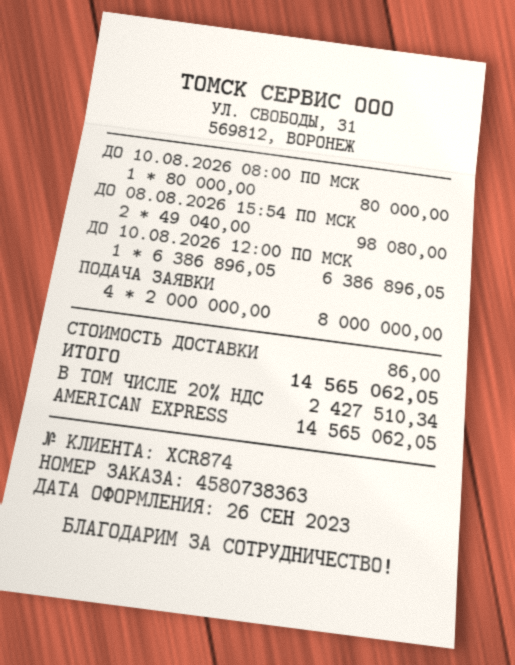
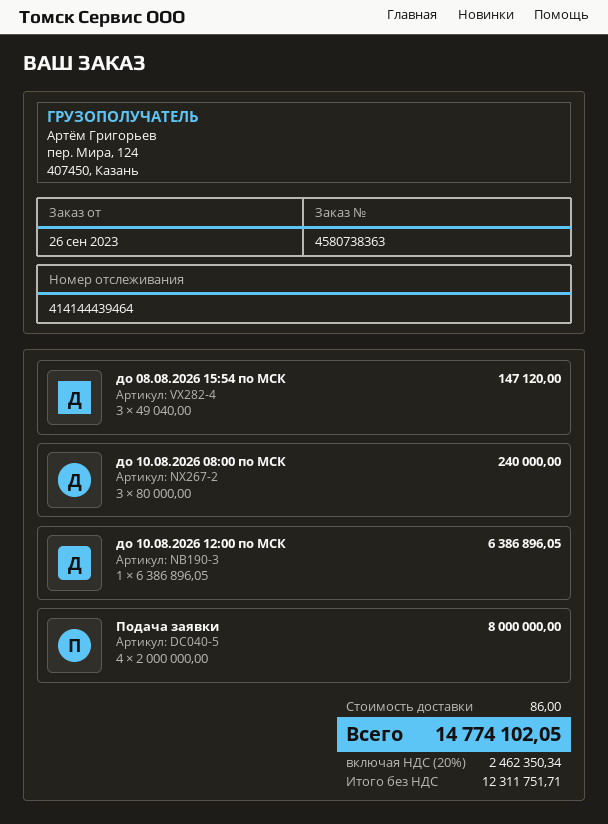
ДО 10.08.2026 08:00 ПО МСК: 1 x 80000.00 = 80000.00 -> 3 x 80000.00 = 240000.00
ДО 08.08.2026 15:54 ПО МСК: 2 x 49040.00 = 98080.00 -> 3 x 49040.00 = 147120.00
tax: 20% = 2427510.34 -> 20% = 2462350.34
total: 14565062.05 -> 14774102.05

